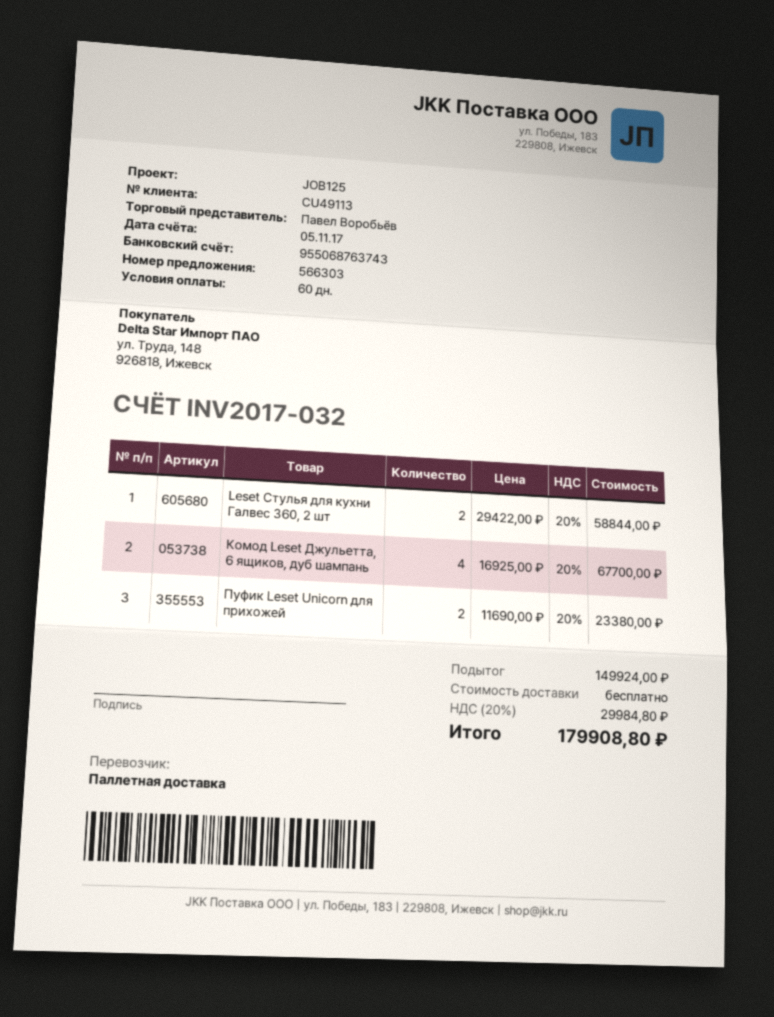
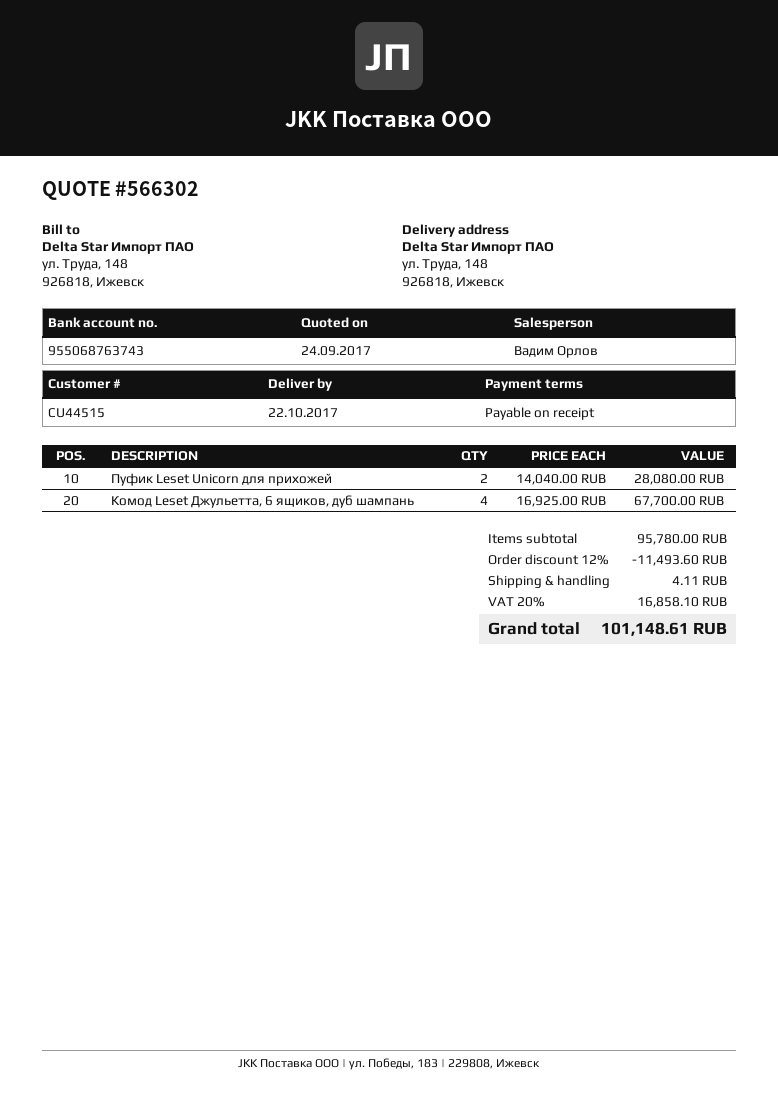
quote number: 566303 -> 566302
payment terms: 60 days -> on receipt
customer number: CU49113 -> CU44515
sales rep: Павел Воробьёв -> Вадим Орлов
Leset Стулья для кухни Галвес 360, 2 шт: 2 x 29422.00 = 58844.00 -> none
Пуфик Leset Unicorn для прихожей: 2 x 11690.00 = 23380.00 -> 2 x 14040.00 = 28080.00
subtotal: 149924.00 -> 95780.00
discount: none -> 12% = 11493.60
shipping: 0.00 -> 4.11
tax: 20% = 29984.80 -> 20% = 16858.10
total: 179908.80 -> 101148.61

